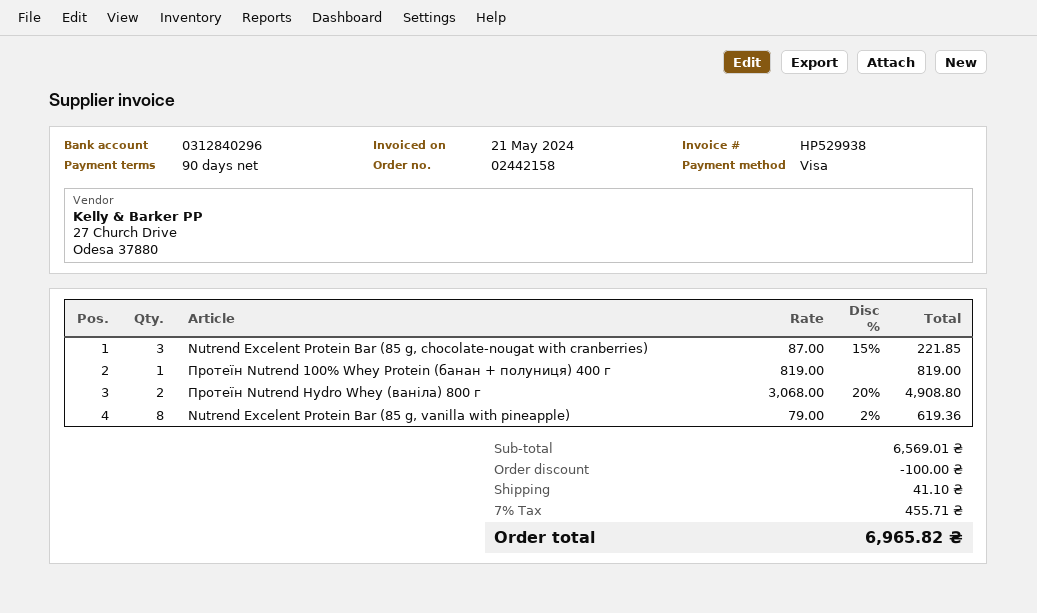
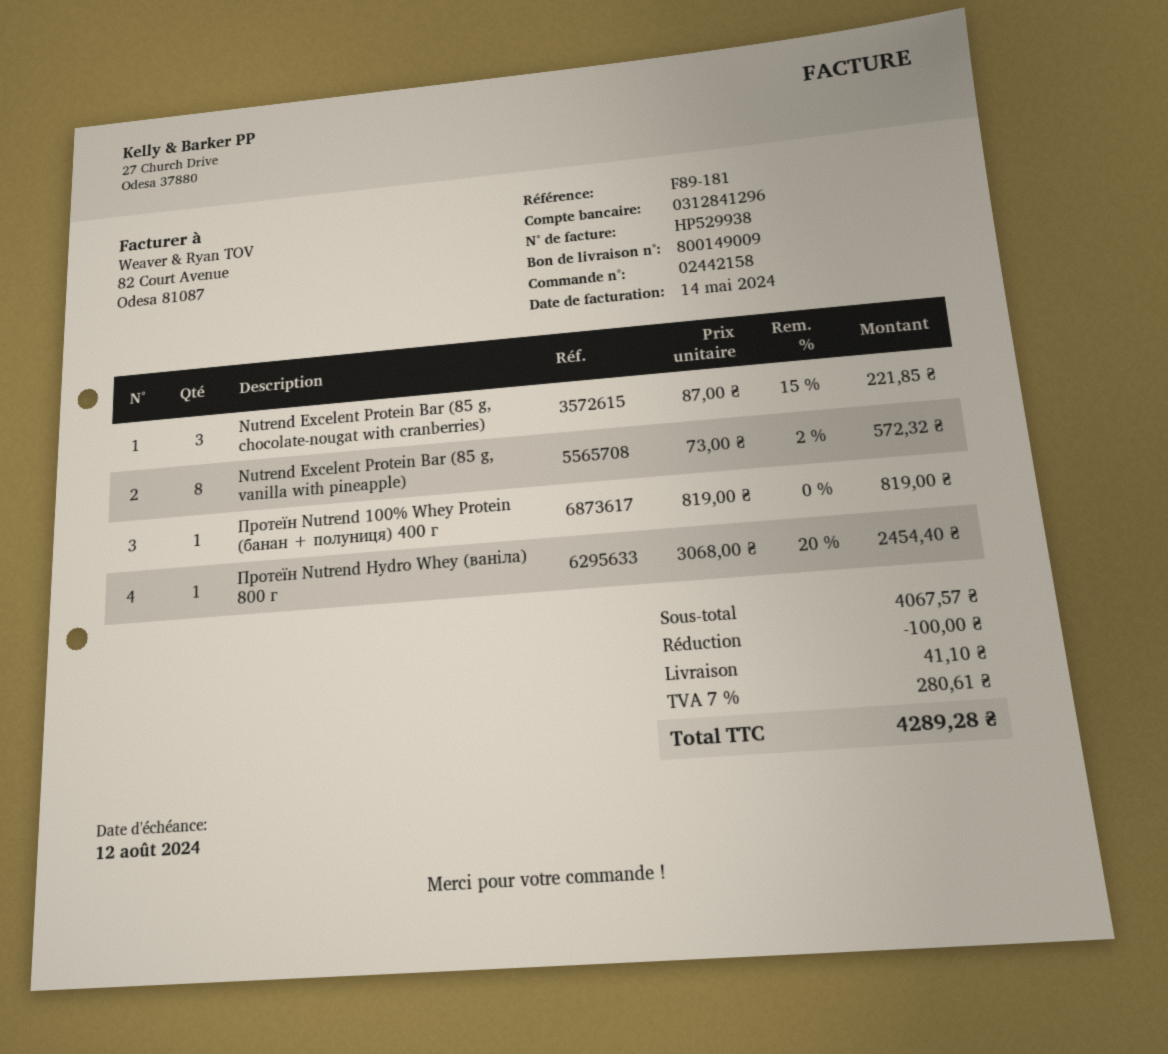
invoice date: 2024-05-21 -> 2024-05-14
bank account: 0312840296 -> 0312841296
Протеїн Nutrend Hydro Whey (ваніла) 800 г: 2 x 3068.00 - 20% = 4908.80 -> 1 x 3068.00 - 20% = 2454.40
Nutrend Excelent Protein Bar (85 g, vanilla with pineapple): 8 x 79.00 - 2% = 619.36 -> 8 x 73.00 - 2% = 572.32
subtotal: 6569.01 -> 4067.57
tax: 7% = 455.71 -> 7% = 280.61
total: 6965.82 -> 4289.28

